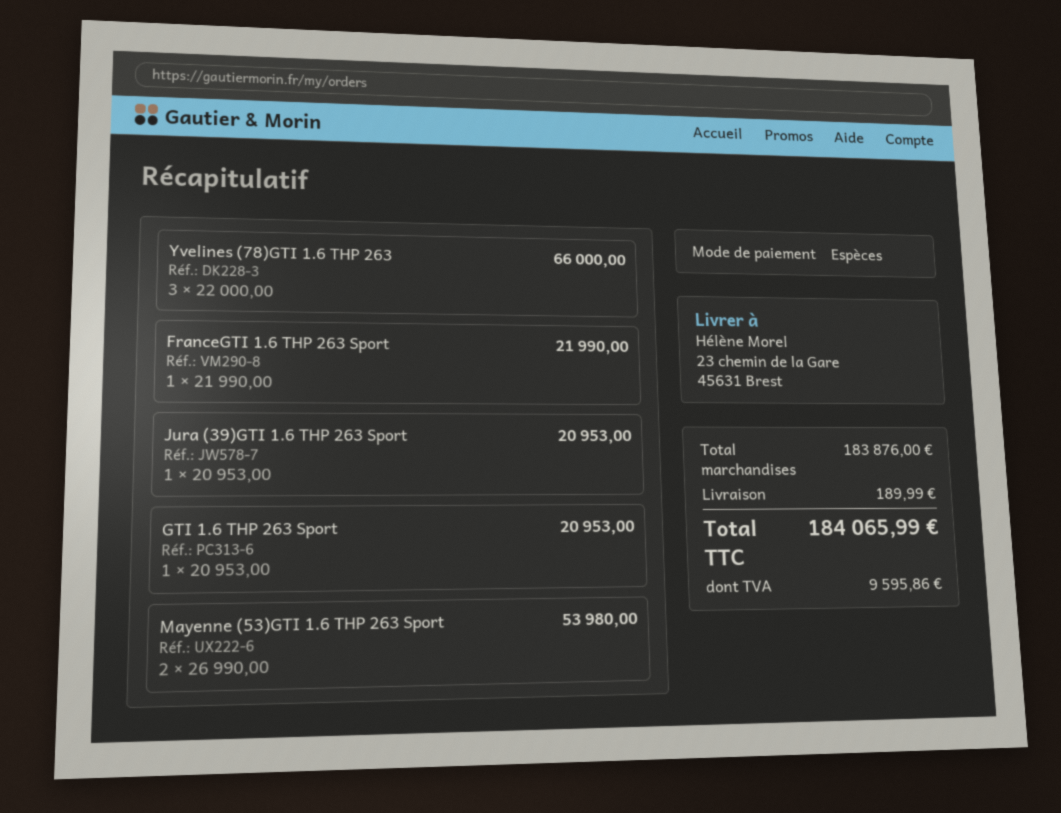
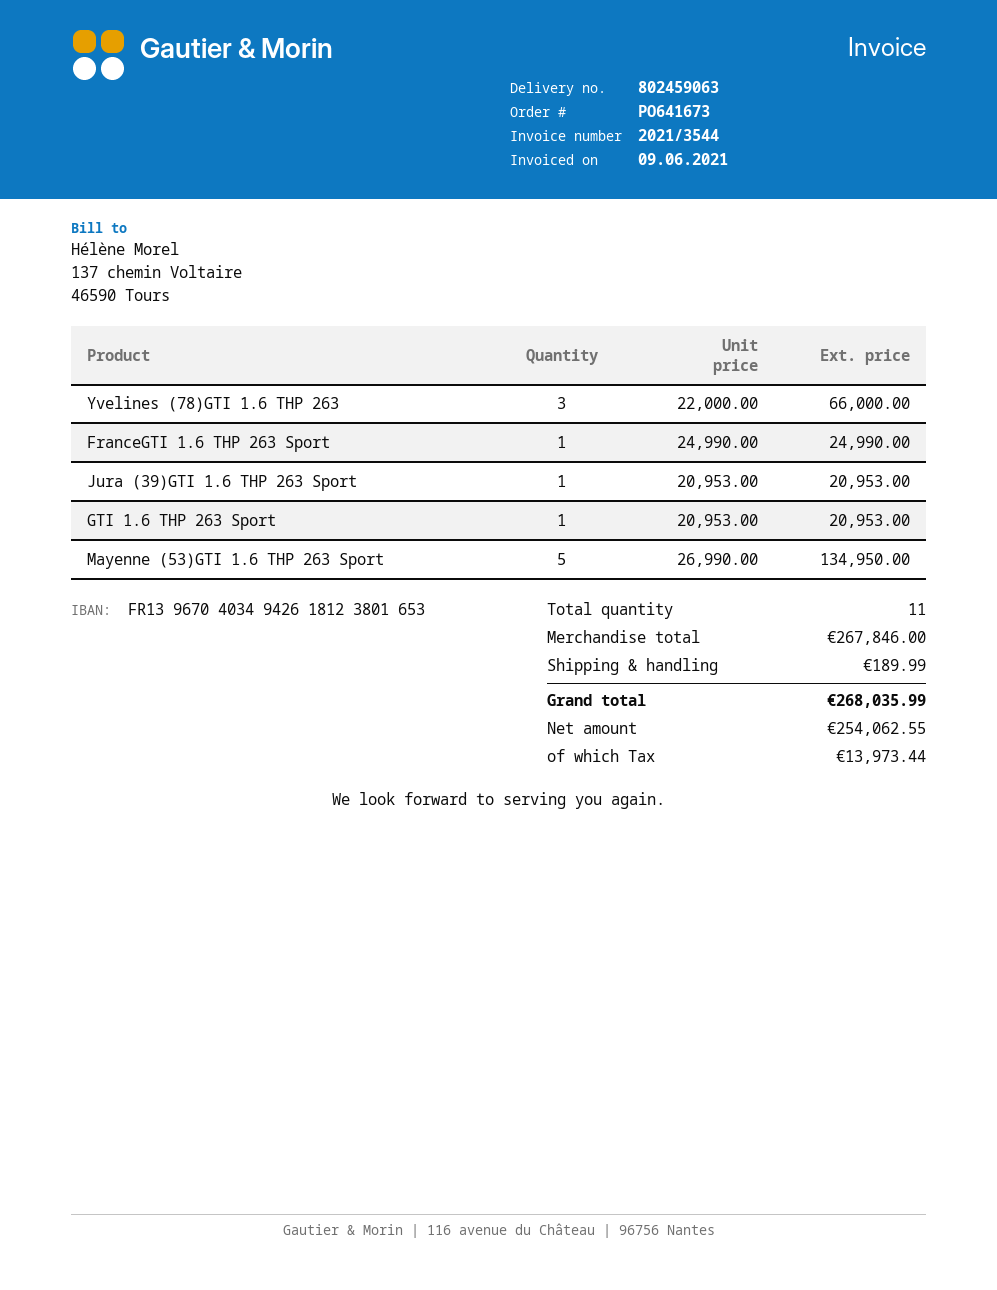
FranceGTI 1.6 THP 263 Sport: 1 x 21990.00 = 21990.00 -> 1 x 24990.00 = 24990.00
Mayenne (53)GTI 1.6 THP 263 Sport: 2 x 26990.00 = 53980.00 -> 5 x 26990.00 = 134950.00
subtotal: 183876.00 -> 267846.00
tax: 9595.86 -> 13973.44
total: 184065.99 -> 268035.99

